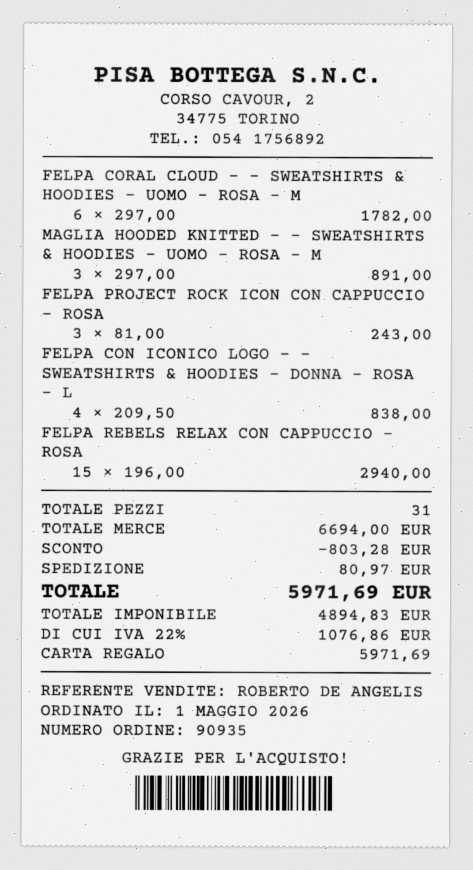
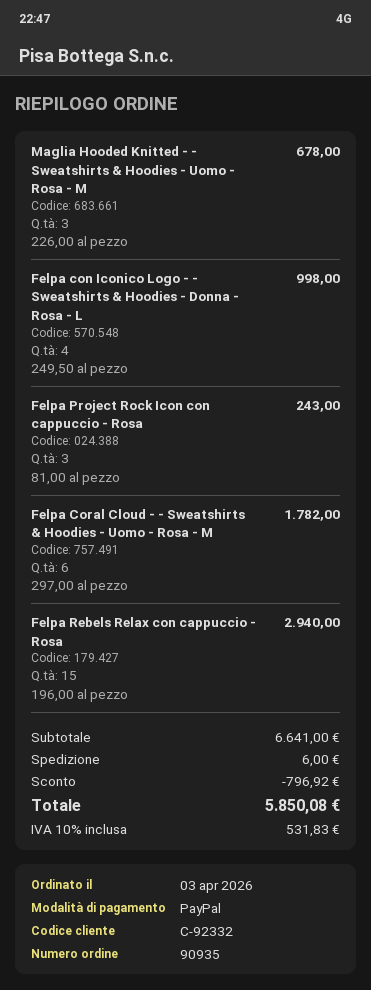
order date: 2026-05-01 -> 2026-04-03
payment method: gift card -> PayPal
MAGLIA HOODED KNITTED - - SWEATSHIRTS & HOODIES - UOMO - ROSA - M: 3 x 297.00 = 891.00 -> 3 x 226.00 = 678.00
FELPA CON ICONICO LOGO - - SWEATSHIRTS & HOODIES - DONNA - ROSA - L: 4 x 209.50 = 838.00 -> 4 x 249.50 = 998.00
subtotal: 6694.00 -> 6641.00
discount: 803.28 -> 796.92
shipping: 80.97 -> 6.00
tax: 22% = 1076.86 -> 10% = 531.83
total: 5971.69 -> 5850.08

